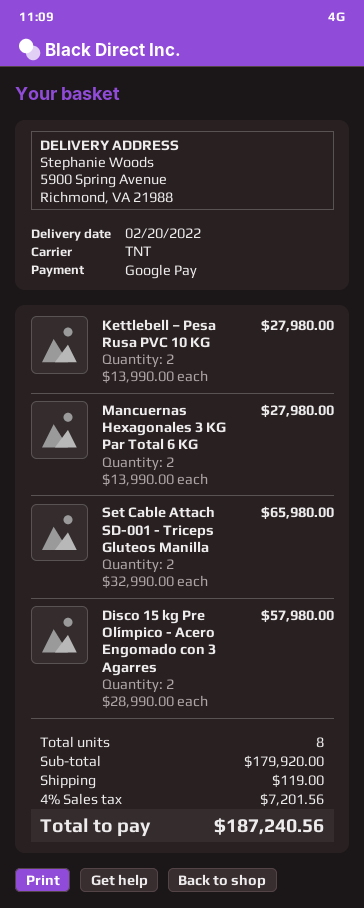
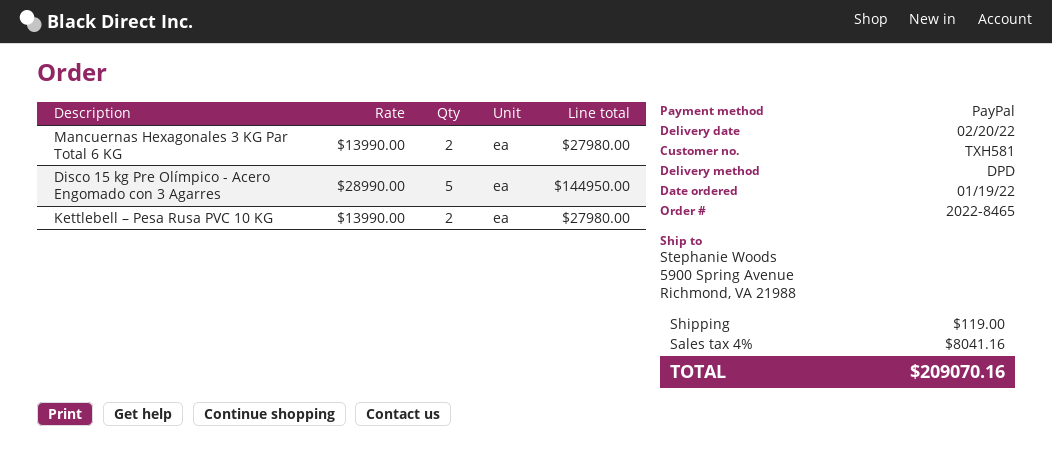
payment method: Google Pay -> PayPal
shipping method: TNT -> DPD
Set Cable Attach SD-001 - Triceps Gluteos Manilla: 2 x 32990.00 = 65980.00 -> none
Disco 15 kg Pre Olímpico - Acero Engomado con 3 Agarres: 2 x 28990.00 = 57980.00 -> 5 x 28990.00 = 144950.00
tax: 4% = 7201.56 -> 4% = 8041.16
total: 187240.56 -> 209070.16

